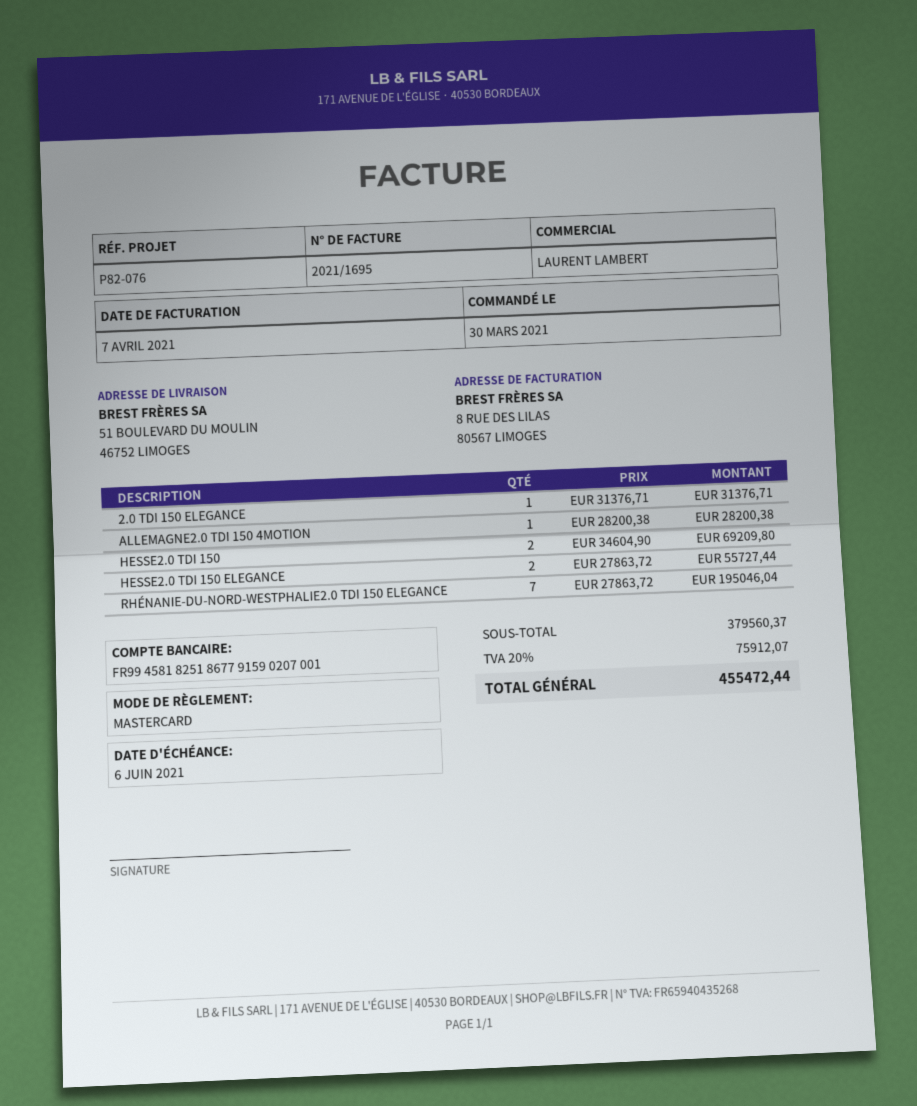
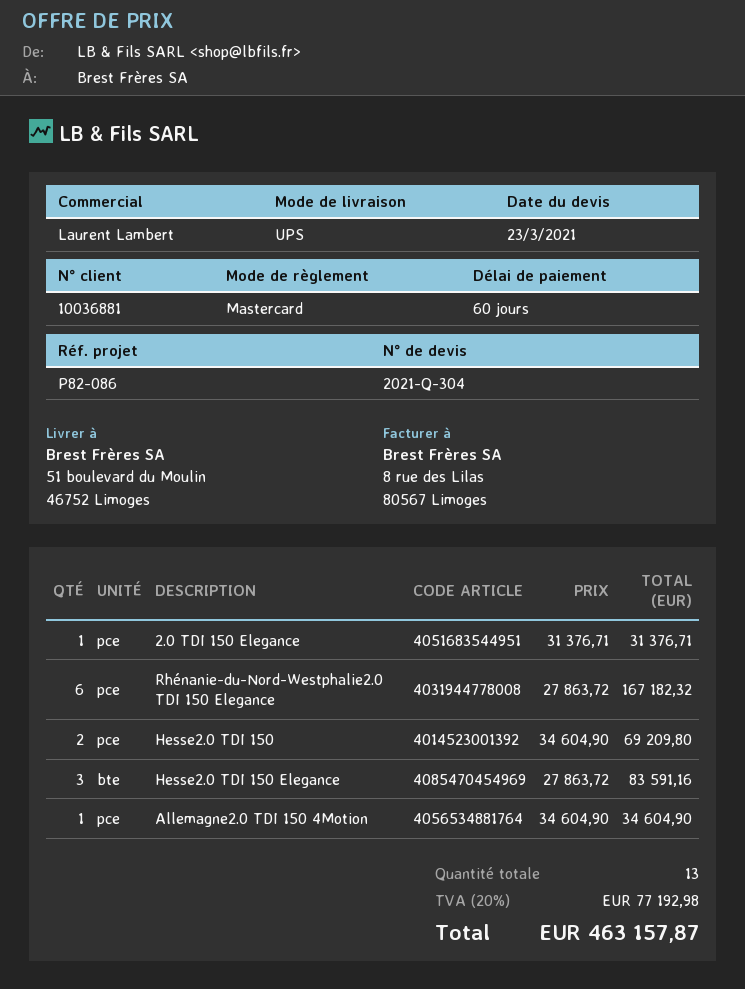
reference: P82-076 -> P82-086
ALLEMAGNE2.0 TDI 150 4MOTION: 1 x 28200.38 = 28200.38 -> 1 x 34604.90 = 34604.90
HESSE2.0 TDI 150 ELEGANCE: 2 x 27863.72 = 55727.44 -> 3 x 27863.72 = 83591.16
RHÉNANIE-DU-NORD-WESTPHALIE2.0 TDI 150 ELEGANCE: 7 x 27863.72 = 195046.04 -> 6 x 27863.72 = 167182.32
tax: 20% = 75912.07 -> 20% = 77192.98
total: 455472.44 -> 463157.87

